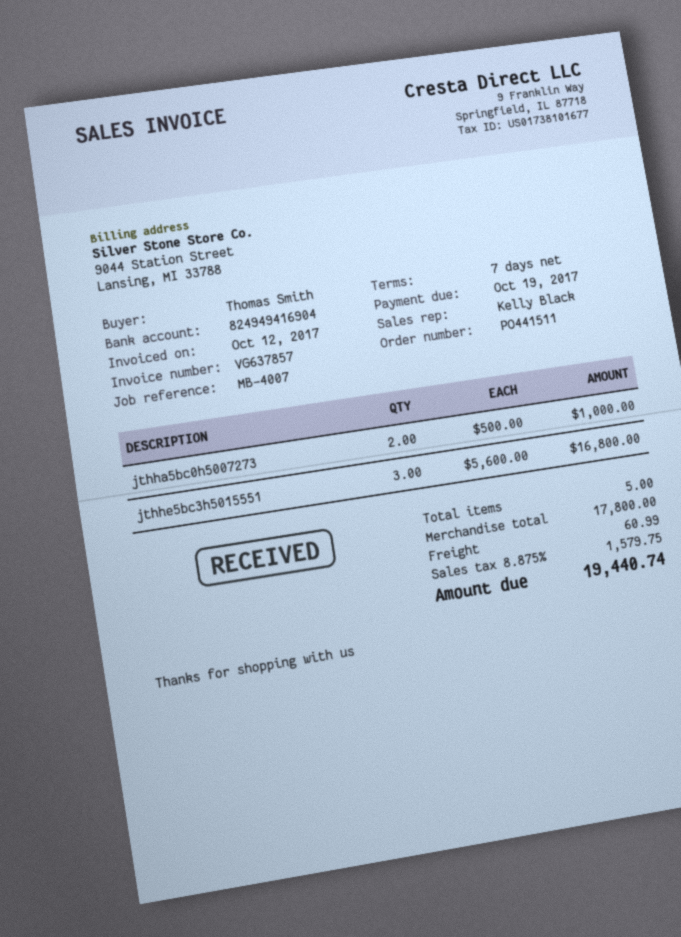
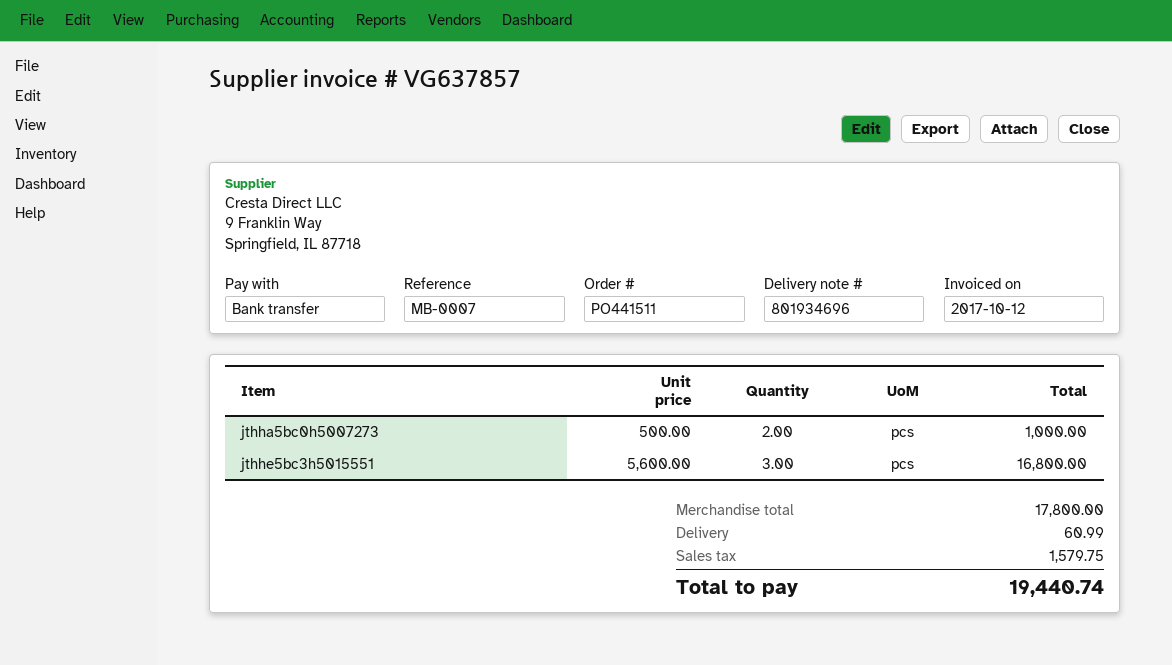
reference: MB-4007 -> MB-0007

